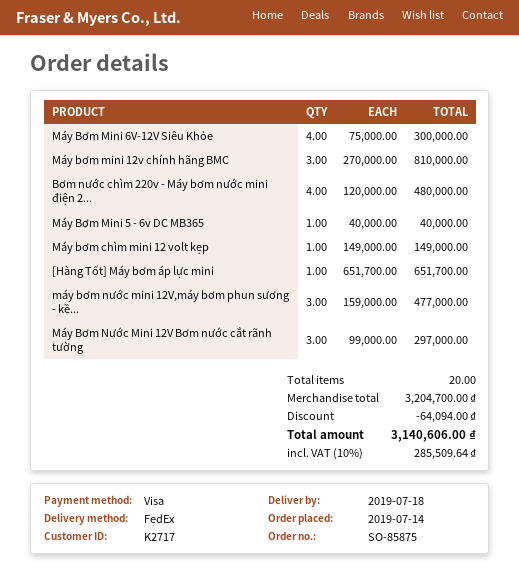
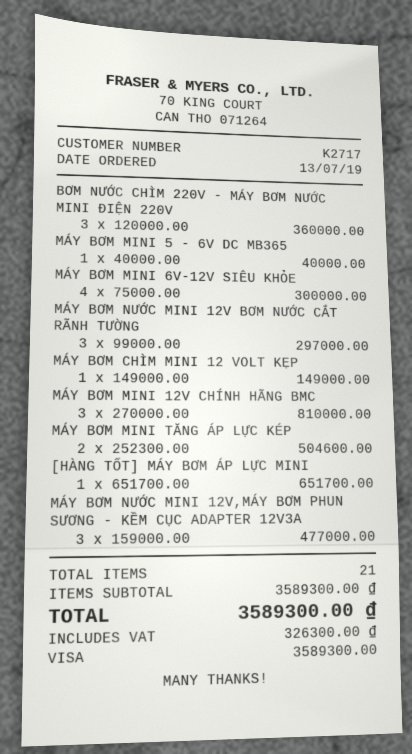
order date: 2019-07-14 -> 2019-07-13
Bơm nước chìm 220v - Máy bơm nước mini điện 2...: 4 x 120000.00 = 480000.00 -> 3 x 120000.00 = 360000.00
MÁY BƠM MINI TĂNG ÁP LỰC KÉP: none -> 2 x 252300.00 = 504600.00
total quantity: 20 -> 21
subtotal: 3204700.00 -> 3589300.00
discount: 64094.00 -> none
tax: 285509.64 -> 326300.00
total: 3140606.00 -> 3589300.00

